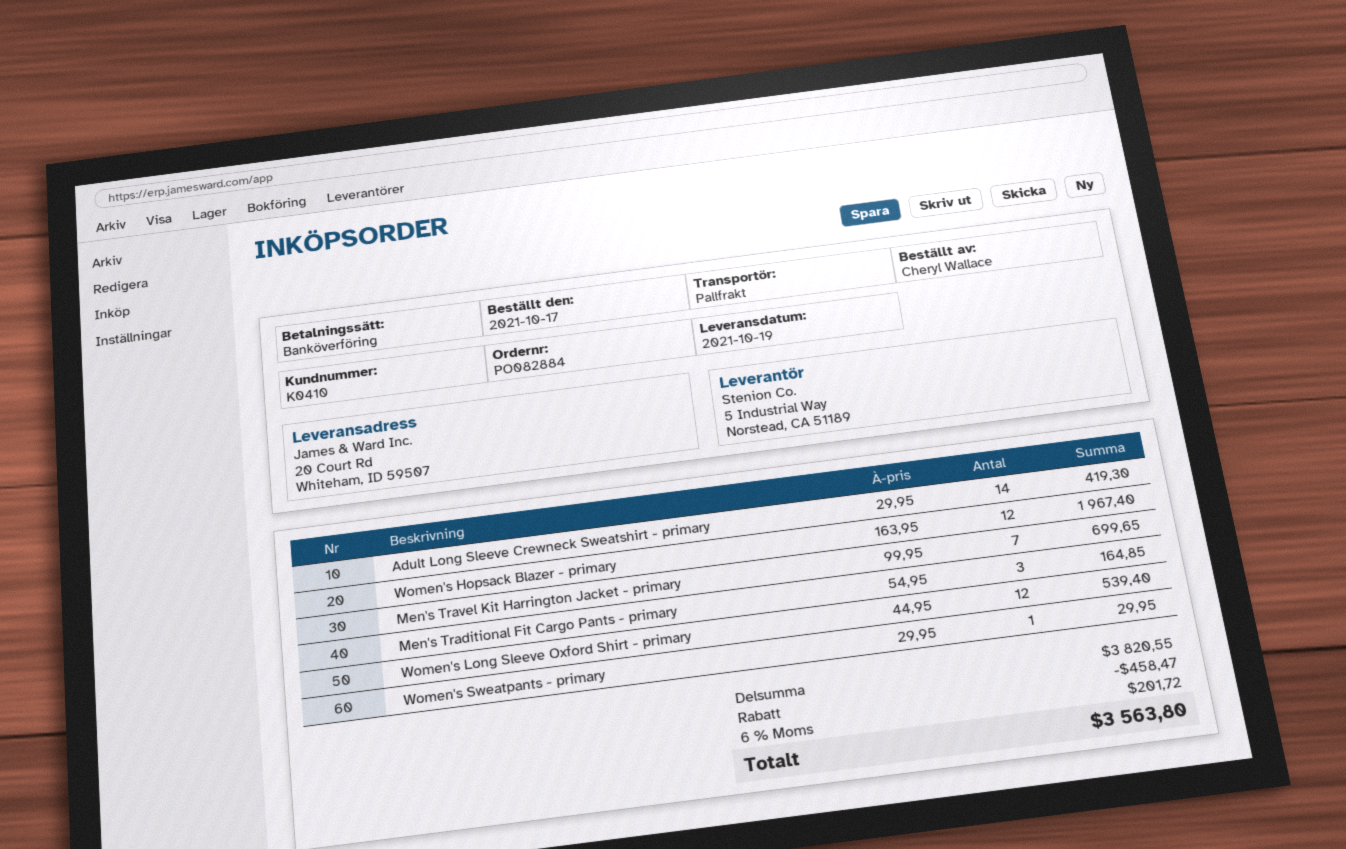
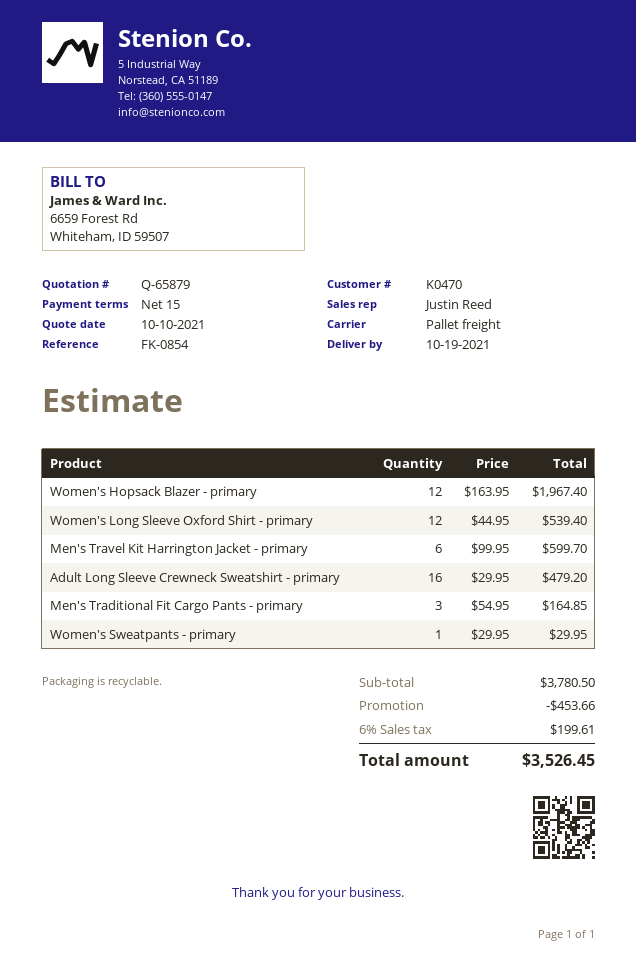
customer number: K0410 -> K0470
Adult Long Sleeve Crewneck Sweatshirt - primary: 14 x 29.95 = 419.30 -> 16 x 29.95 = 479.20
Men's Travel Kit Harrington Jacket - primary: 7 x 99.95 = 699.65 -> 6 x 99.95 = 599.70
subtotal: 3820.55 -> 3780.50
discount: 458.47 -> 453.66
tax: 6% = 201.72 -> 6% = 199.61
total: 3563.80 -> 3526.45

